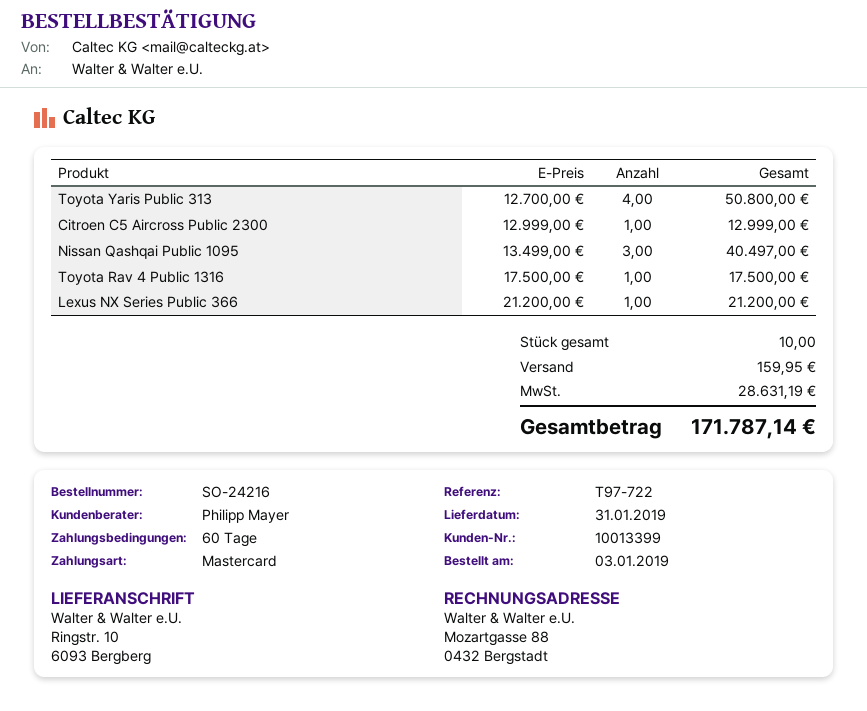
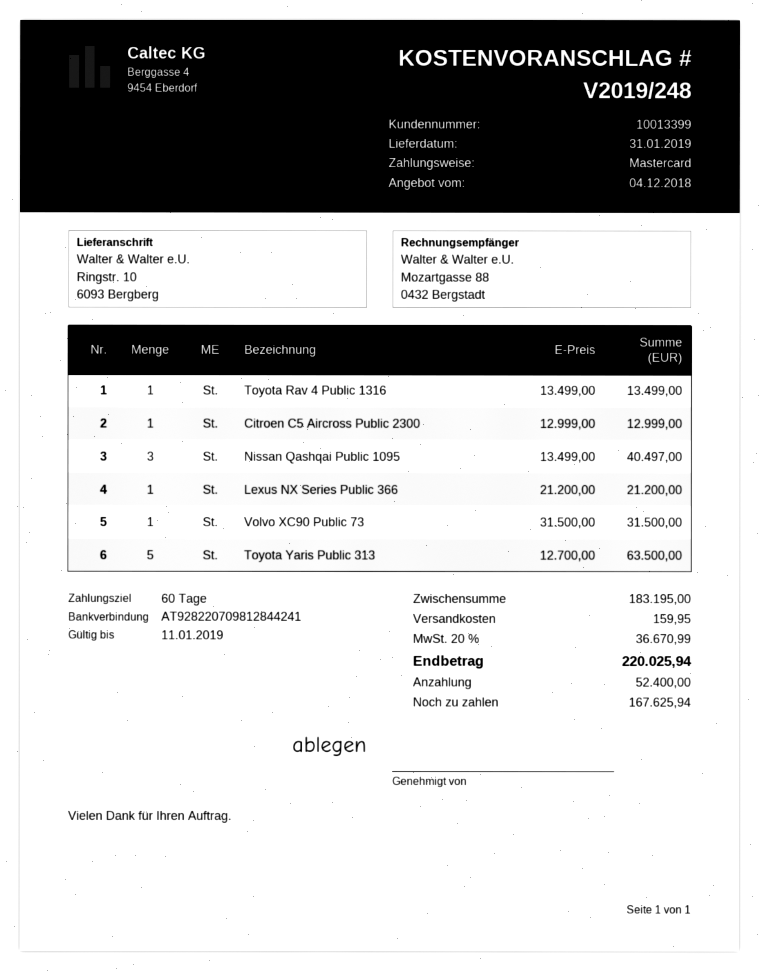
Toyota Yaris Public 313: 4 x 12700.00 = 50800.00 -> 5 x 12700.00 = 63500.00
Toyota Rav 4 Public 1316: 1 x 17500.00 = 17500.00 -> 1 x 13499.00 = 13499.00
Volvo XC90 Public 73: none -> 1 x 31500.00 = 31500.00
tax: 28631.19 -> 36670.99
total: 171787.14 -> 220025.94

